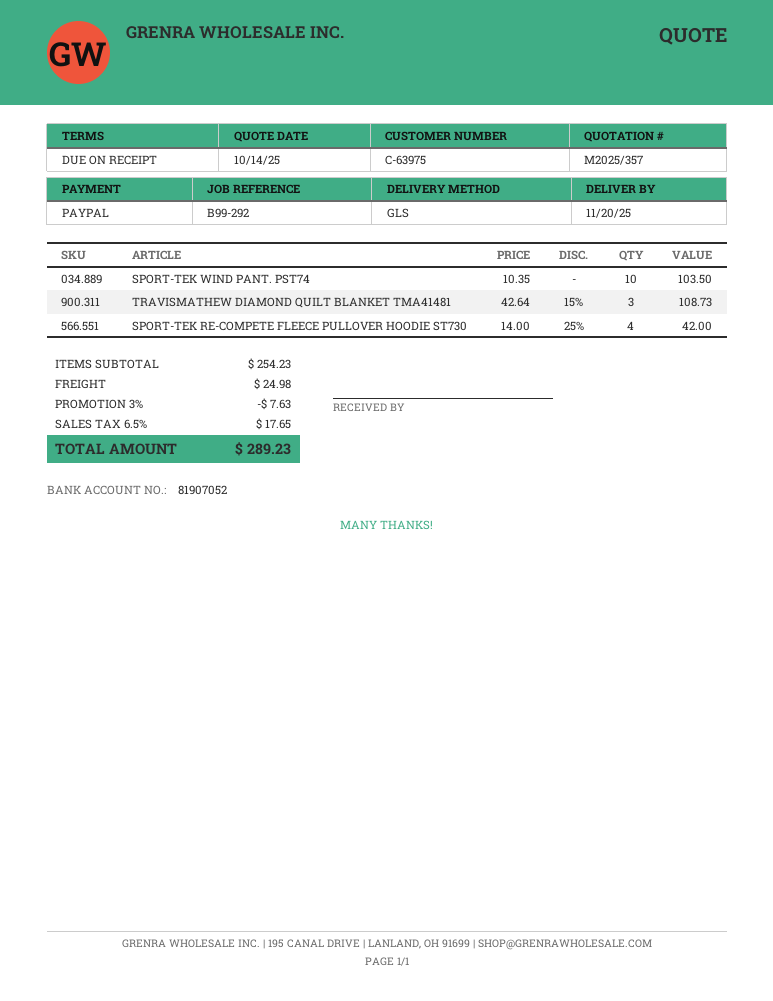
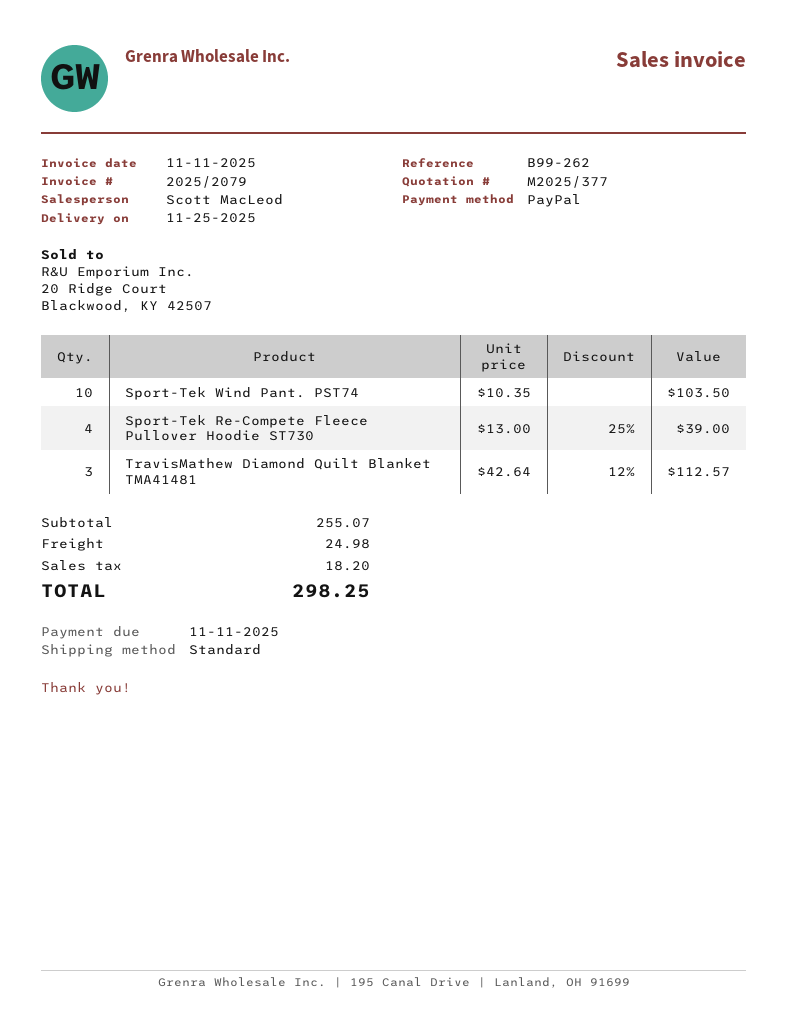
quote number: M2025/357 -> M2025/377
delivery date: 2025-11-20 -> 2025-11-25
reference: B99-292 -> B99-262
shipping method: GLS -> standard
TRAVISMATHEW DIAMOND QUILT BLANKET TMA41481: 3 x 42.64 - 15% = 108.73 -> 3 x 42.64 - 12% = 112.57
SPORT-TEK RE-COMPETE FLEECE PULLOVER HOODIE ST730: 4 x 14.00 - 25% = 42.00 -> 4 x 13.00 - 25% = 39.00
subtotal: 254.23 -> 255.07
discount: 3% = 7.63 -> none
tax: 17.65 -> 18.20
total: 289.23 -> 298.25

